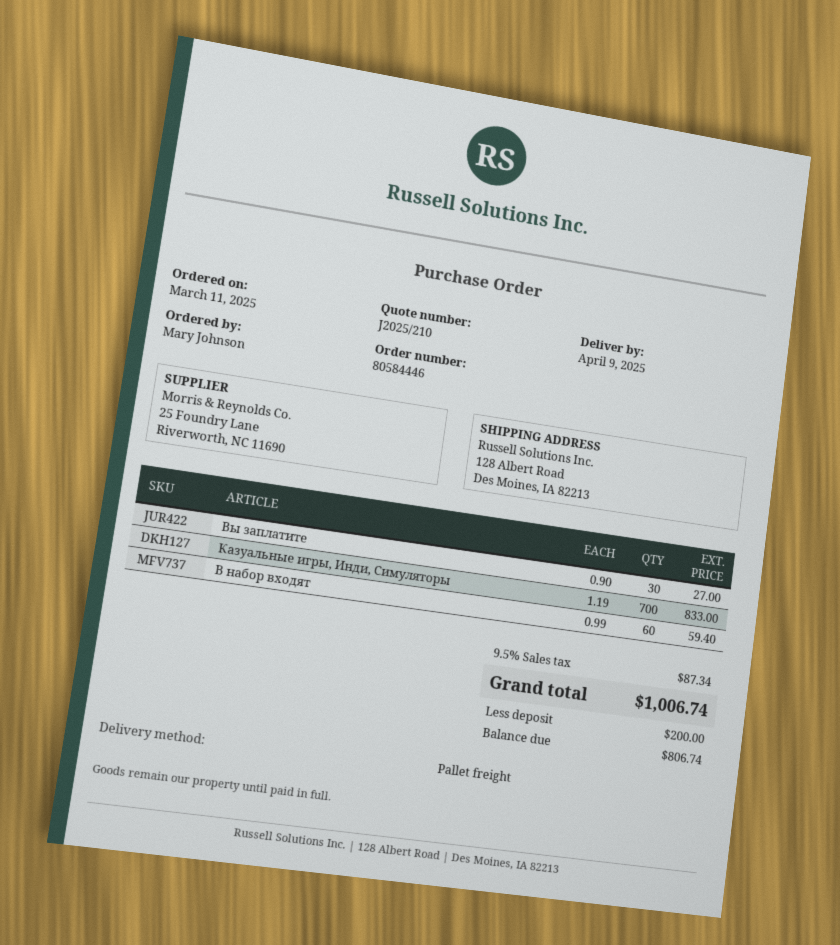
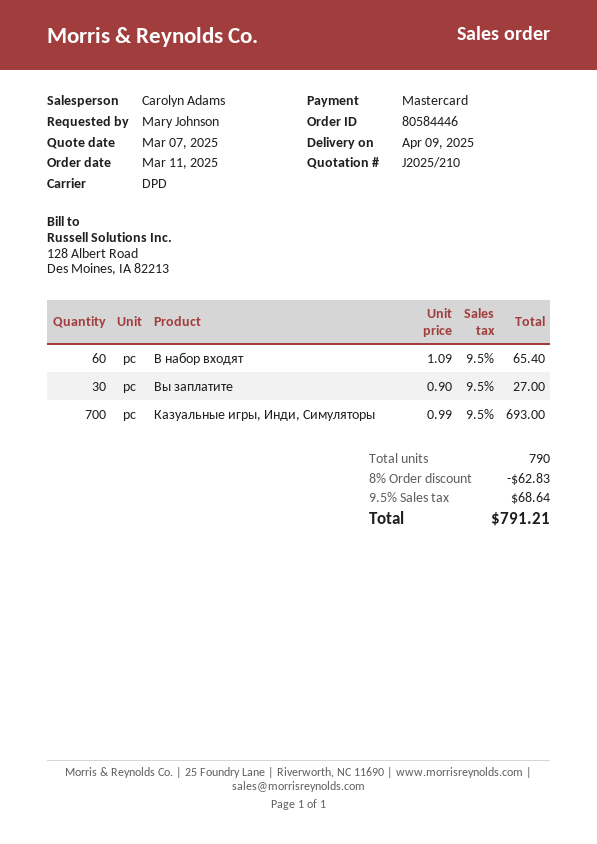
shipping method: pallet freight -> DPD
Казуальные игры, Инди, Симуляторы: 700 x 1.19 = 833.00 -> 700 x 0.99 = 693.00
В набор входят: 60 x 0.99 = 59.40 -> 60 x 1.09 = 65.40
discount: none -> 8% = 62.83
tax: 9.5% = 87.34 -> 9.5% = 68.64
total: 1006.74 -> 791.21

